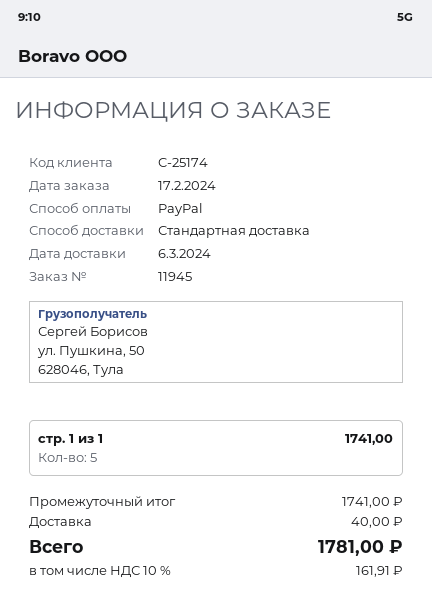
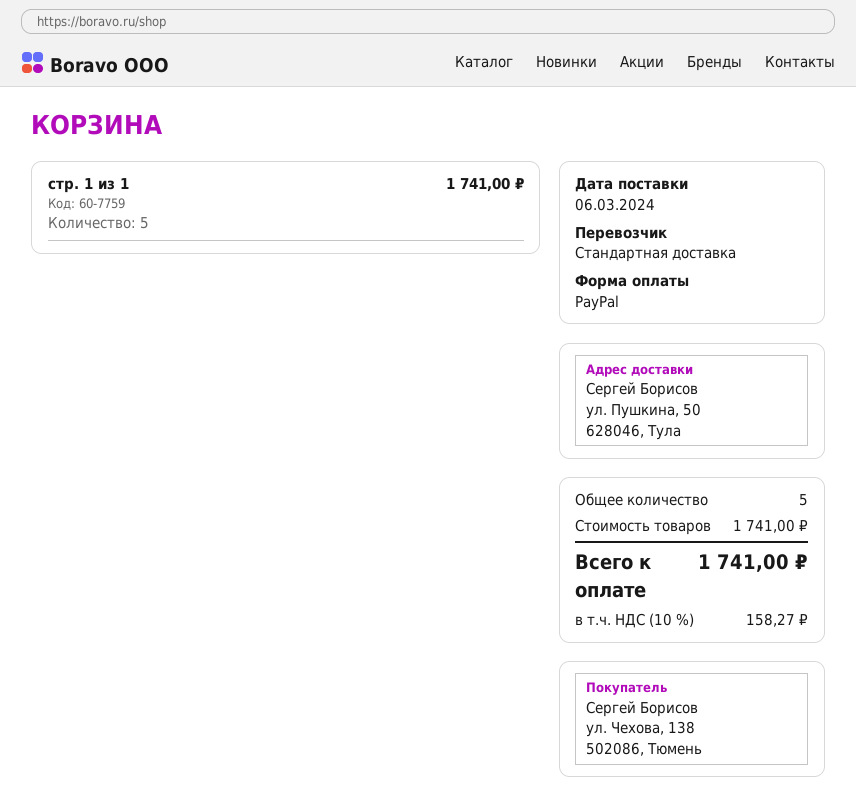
shipping: 40.00 -> none
tax: 10% = 161.91 -> 10% = 158.27
total: 1781.00 -> 1741.00

